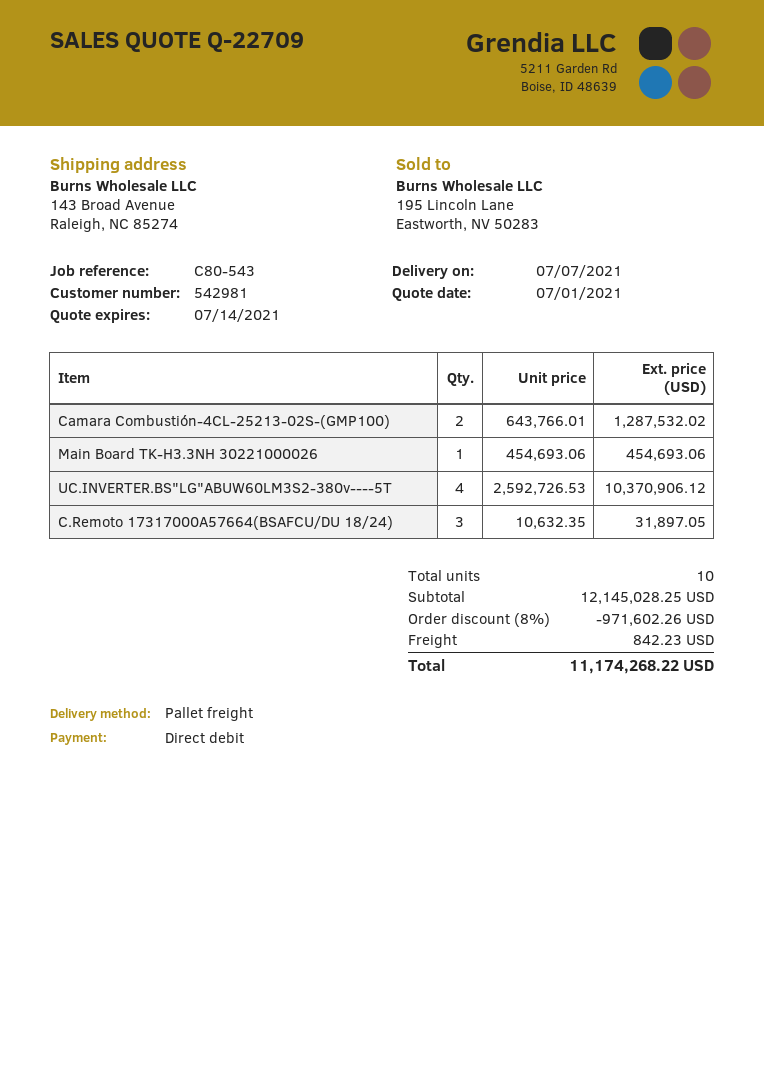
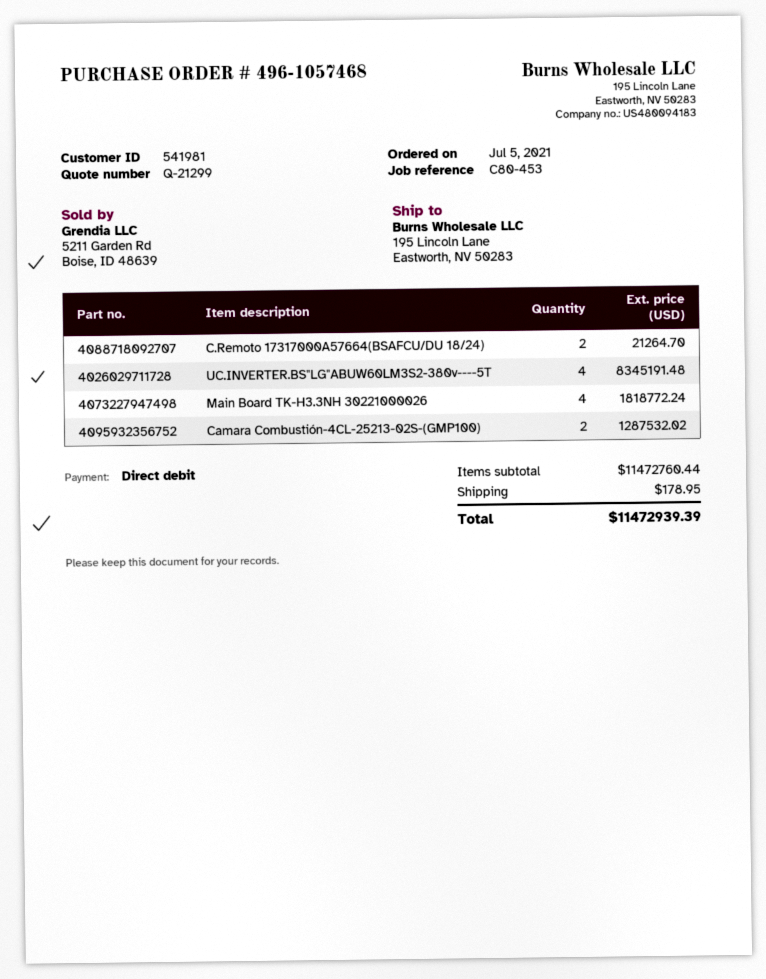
quote number: Q-22709 -> Q-21299
customer number: 542981 -> 541981
reference: C80-543 -> C80-453
ship to: 143 Broad Avenue, Raleigh, NC 85274 -> 195 Lincoln Lane, Eastworth, NV 50283
Main Board TK-H3.3NH 30221000026: 1 for 454693.06 -> 4 for 1818772.24
UC.INVERTER.BS"LG"ABUW60LM3S2-380v----5T: 4 for 10370906.12 -> 4 for 8345191.48
C.Remoto 17317000A57664(BSAFCU/DU 18/24): 3 for 31897.05 -> 2 for 21264.70
subtotal: 12145028.25 -> 11472760.44
discount: 8% = 971602.26 -> none
shipping: 842.23 -> 178.95
total: 11174268.22 -> 11472939.39

